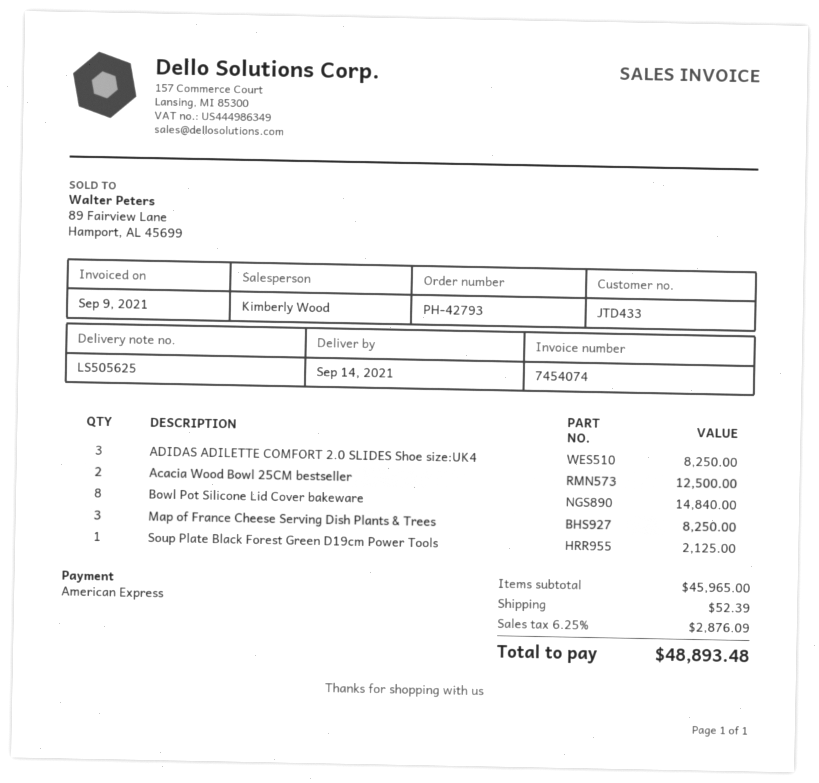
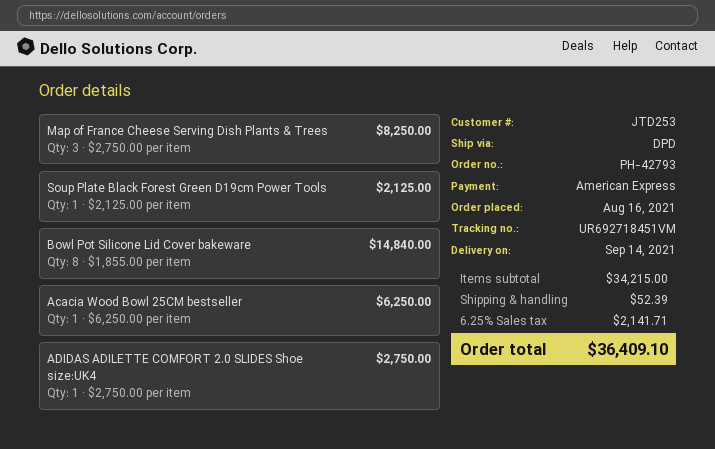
customer number: JTD433 -> JTD253
ADIDAS ADILETTE COMFORT 2.0 SLIDES Shoe size:UK4: 3 for 8250.00 -> 1 for 2750.00
Acacia Wood Bowl 25CM bestseller: 2 for 12500.00 -> 1 for 6250.00
subtotal: 45965.00 -> 34215.00
tax: 6.25% = 2876.09 -> 6.25% = 2141.71
total: 48893.48 -> 36409.10

